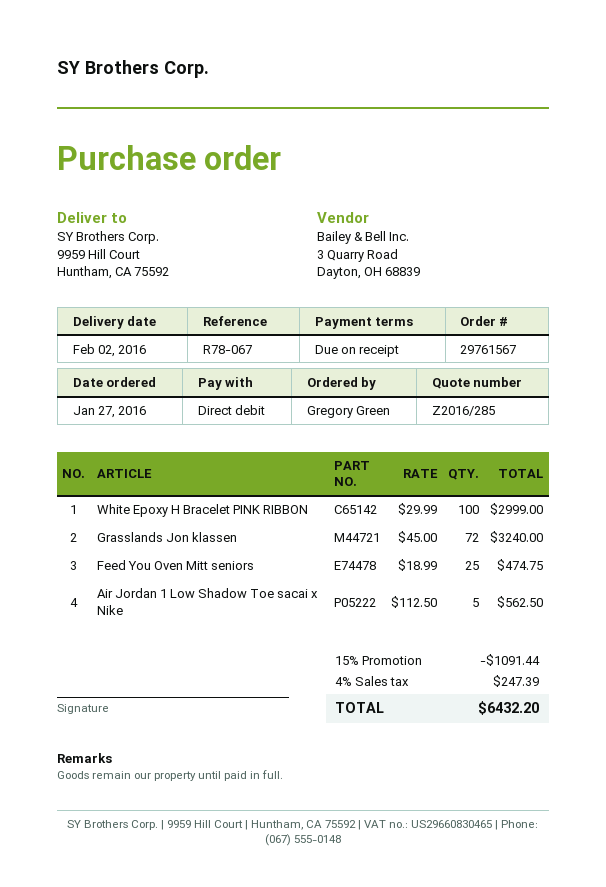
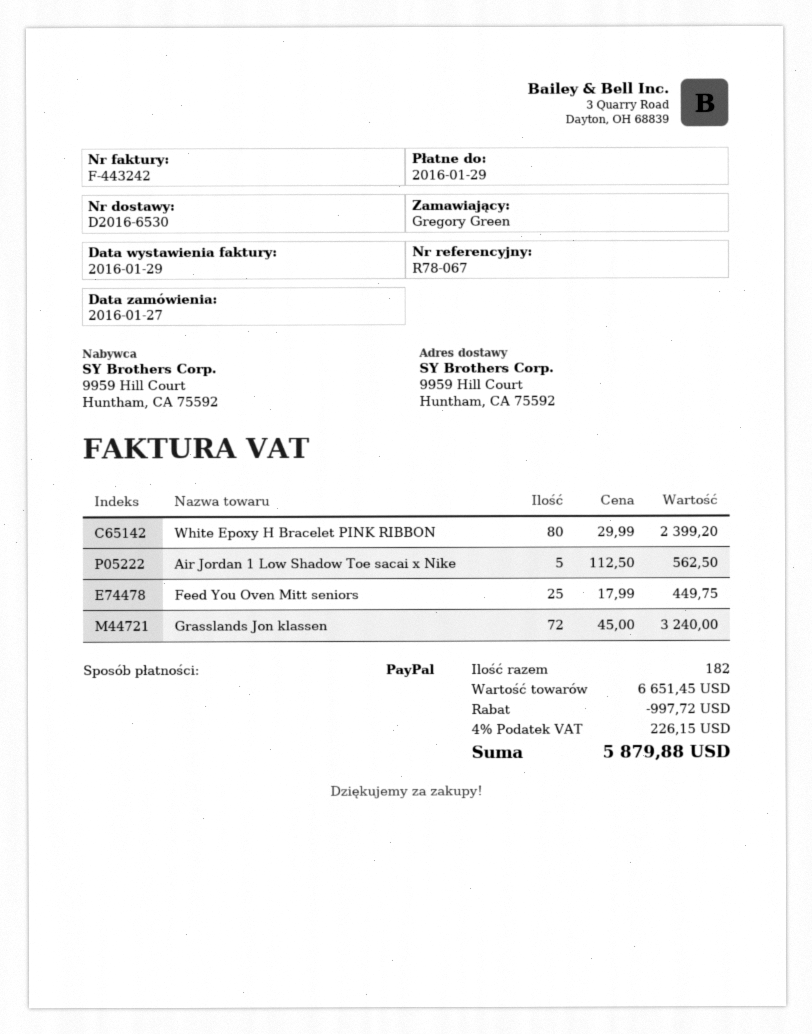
payment method: direct debit -> PayPal
White Epoxy H Bracelet PINK RIBBON: 100 x 29.99 = 2999.00 -> 80 x 29.99 = 2399.20
Feed You Oven Mitt seniors: 25 x 18.99 = 474.75 -> 25 x 17.99 = 449.75
discount: 1091.44 -> 997.72
tax: 4% = 247.39 -> 4% = 226.15
total: 6432.20 -> 5879.88

